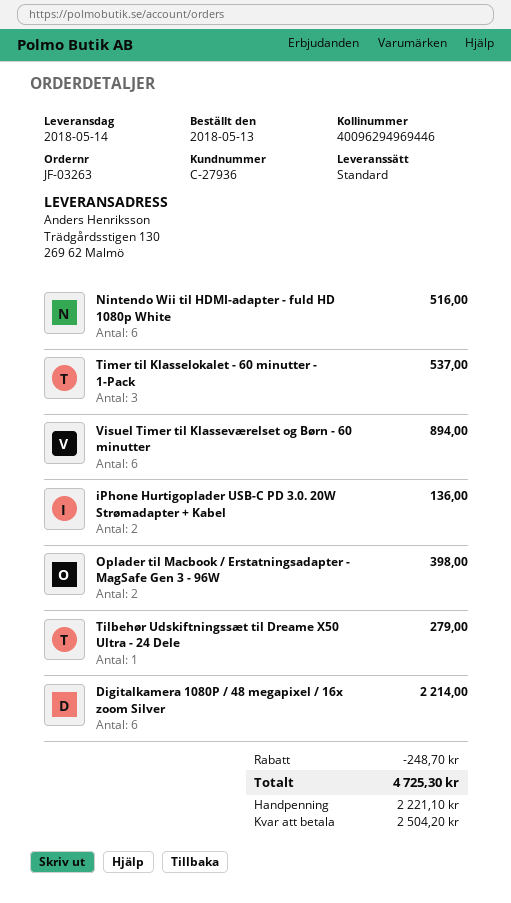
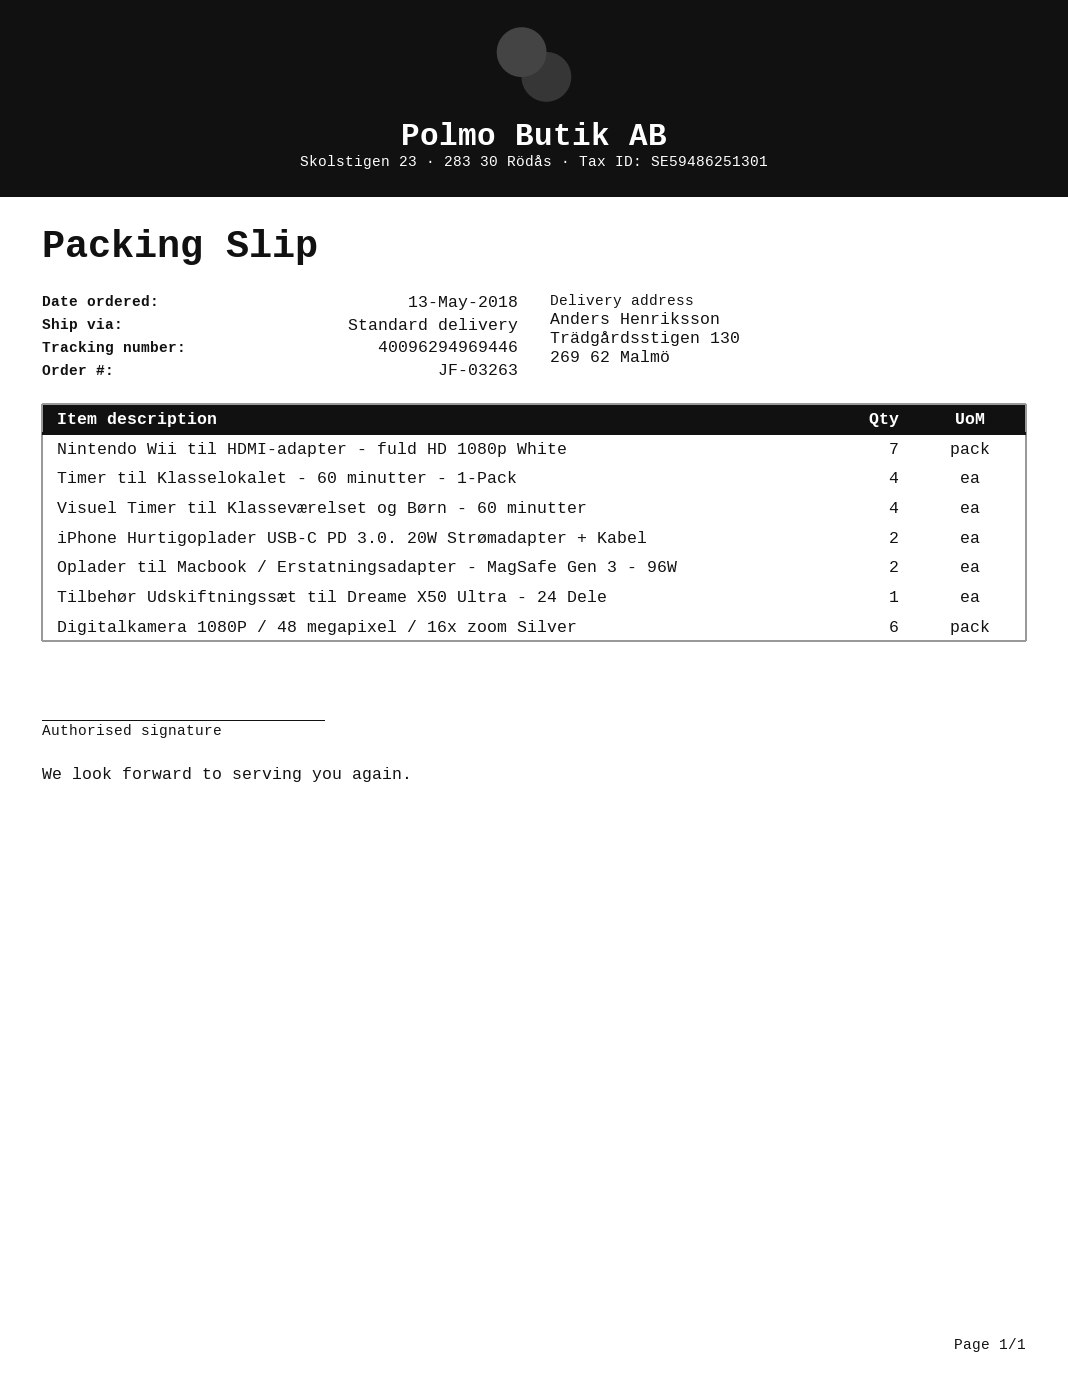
Nintendo Wii til HDMI-adapter - fuld HD 1080p White: 6 -> 7
Timer til Klasselokalet - 60 minutter - 1-Pack: 3 -> 4
Visuel Timer til Klasseværelset og Børn - 60 minutter: 6 -> 4

